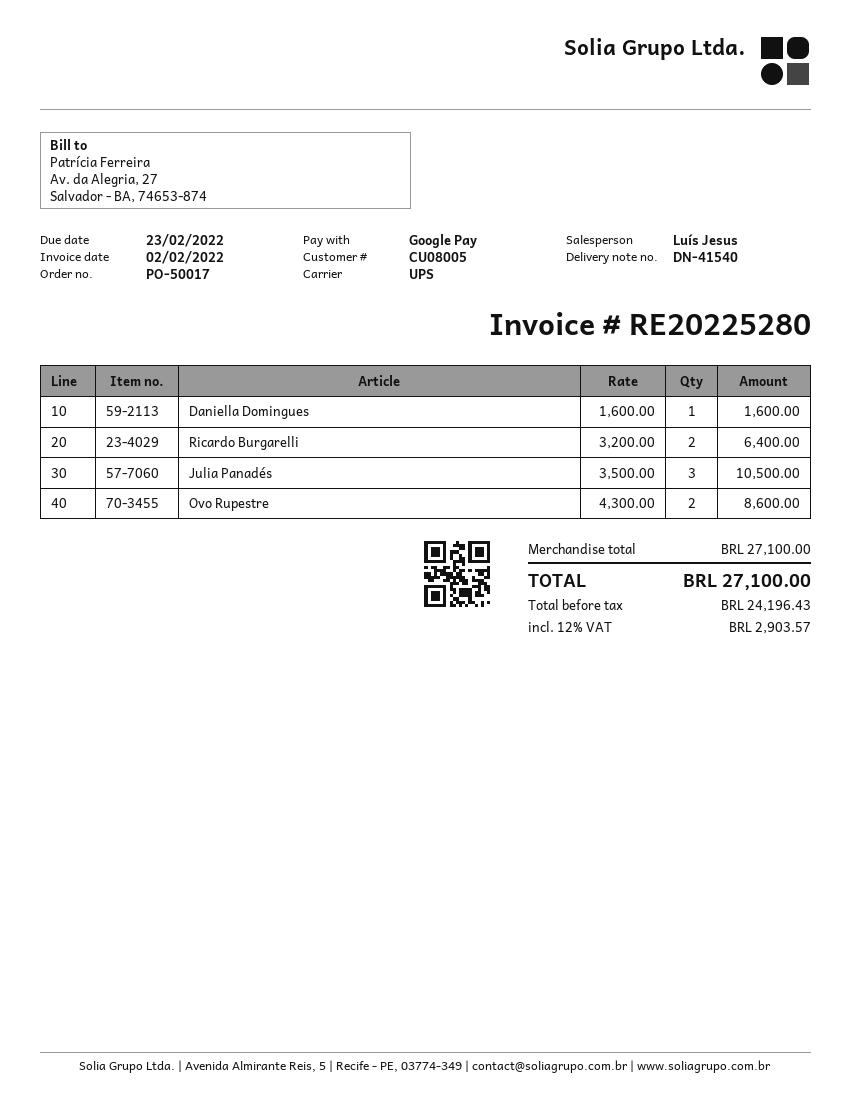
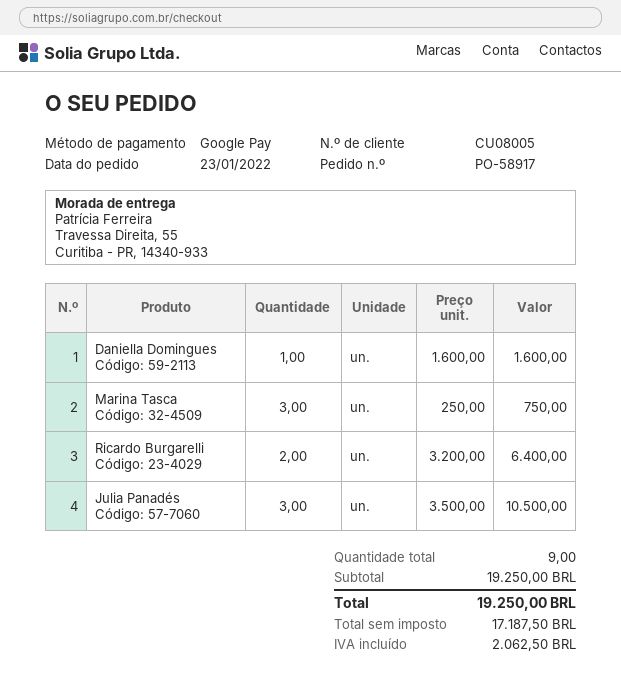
order number: PO-50017 -> PO-58917
Ovo Rupestre: 2 x 4300.00 = 8600.00 -> none
Marina Tasca: none -> 3 x 250.00 = 750.00
subtotal: 27100.00 -> 19250.00
net: 24196.43 -> 17187.50
tax: 2903.57 -> 2062.50
total: 27100.00 -> 19250.00

